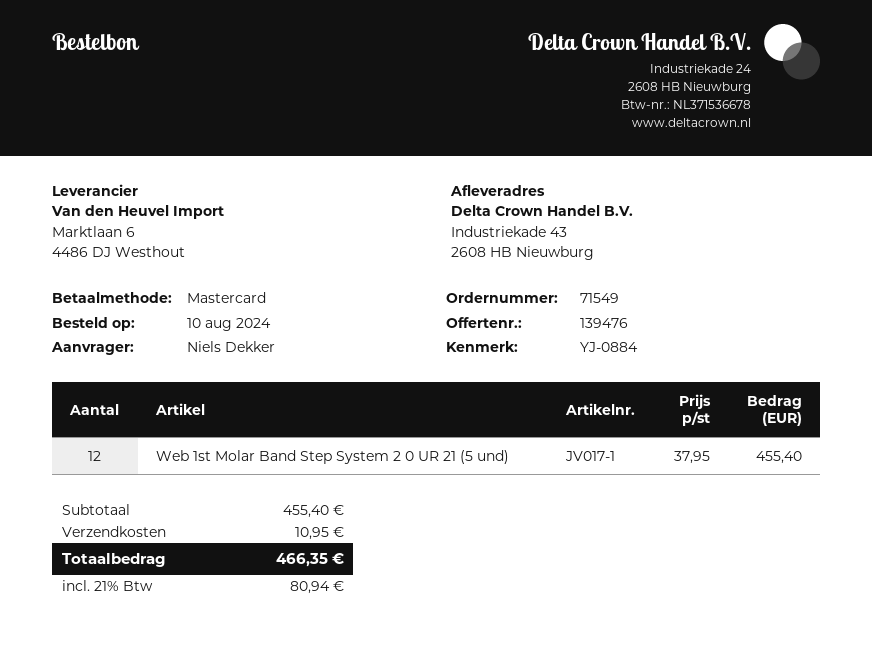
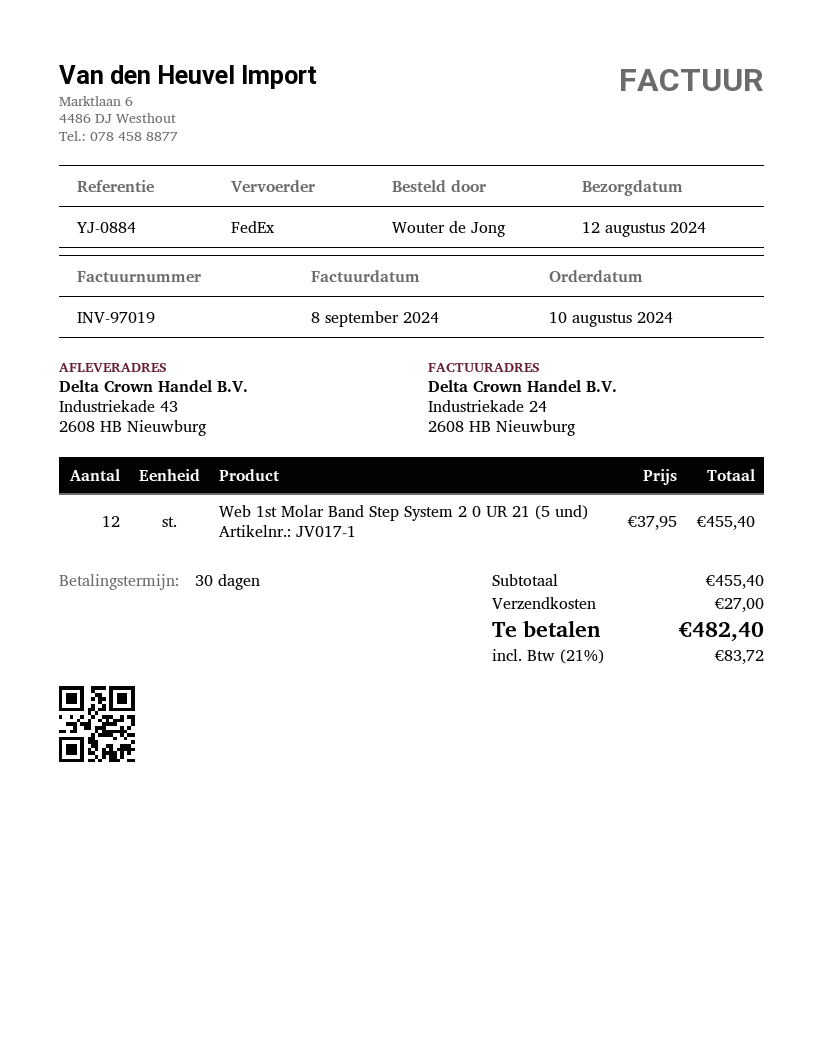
ordered by: Niels Dekker -> Wouter de Jong
shipping: 10.95 -> 27.00
tax: 21% = 80.94 -> 21% = 83.72
total: 466.35 -> 482.40

